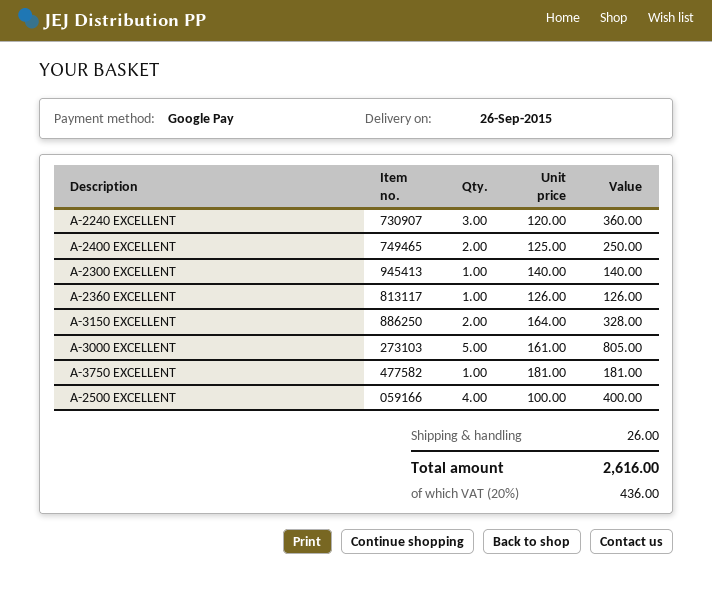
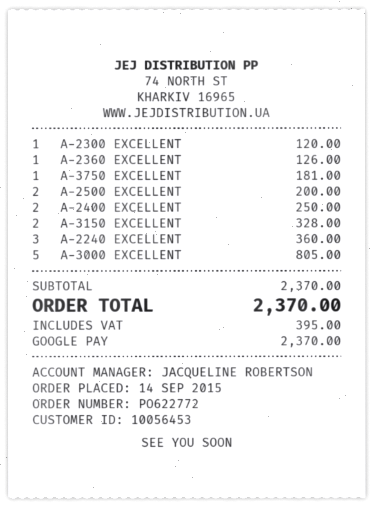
А-2300 EXCELLENT: 1 for 140.00 -> 1 for 120.00
А-2500 EXCELLENT: 4 for 400.00 -> 2 for 200.00
shipping: 26.00 -> none
tax: 436.00 -> 395.00
total: 2616.00 -> 2370.00

